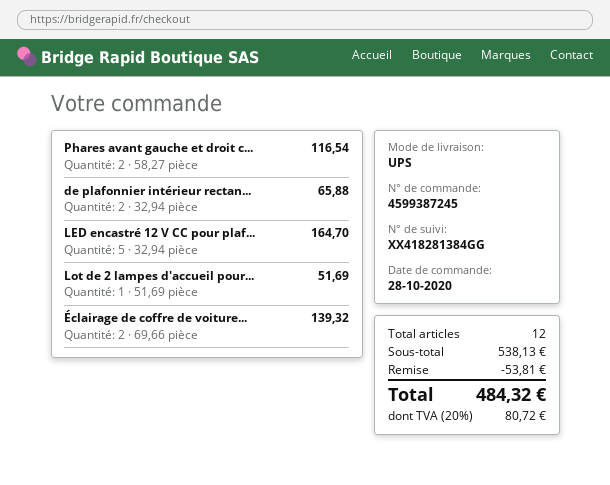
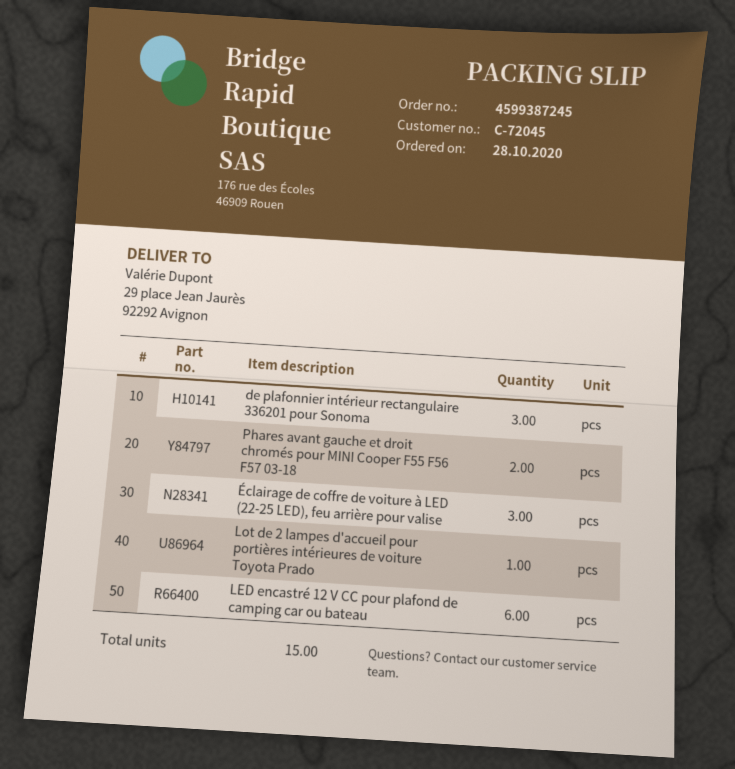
de plafonnier intérieur rectan...: 2 -> 3
LED encastré 12 V CC pour plaf...: 5 -> 6
Éclairage de coffre de voiture...: 2 -> 3
total quantity: 12 -> 15

